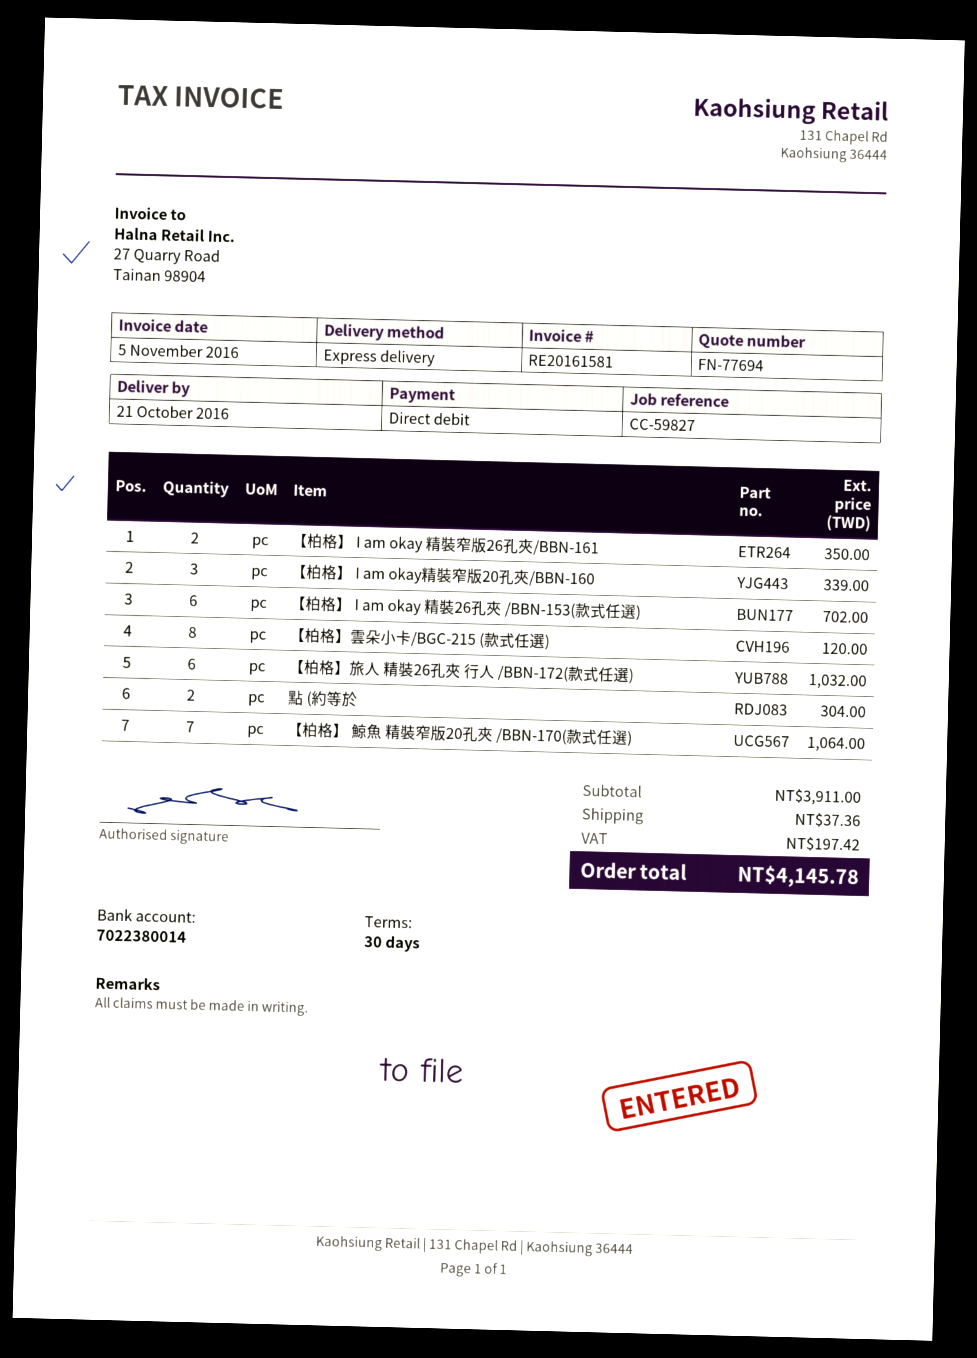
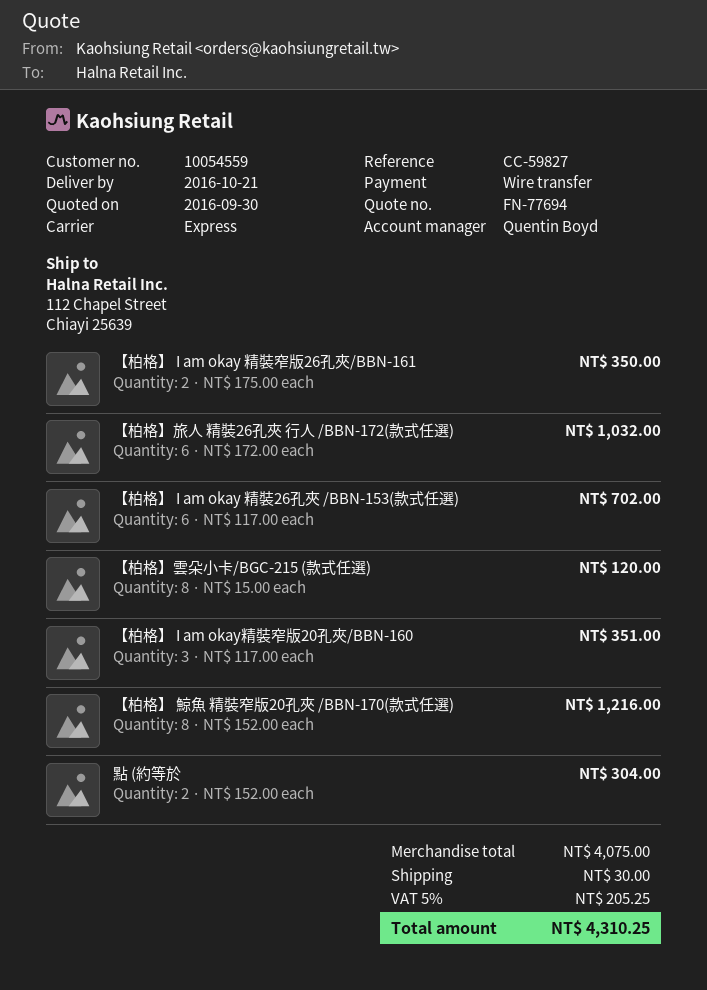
payment method: direct debit -> bank transfer
【柏格】 I am okay精裝窄版20孔夾/BBN-160: 3 for 339.00 -> 3 for 351.00
【柏格】 鯨魚 精裝窄版20孔夾 /BBN-170(款式任選): 7 for 1064.00 -> 8 for 1216.00
subtotal: 3911.00 -> 4075.00
shipping: 37.36 -> 30.00
tax: 197.42 -> 205.25
total: 4145.78 -> 4310.25

